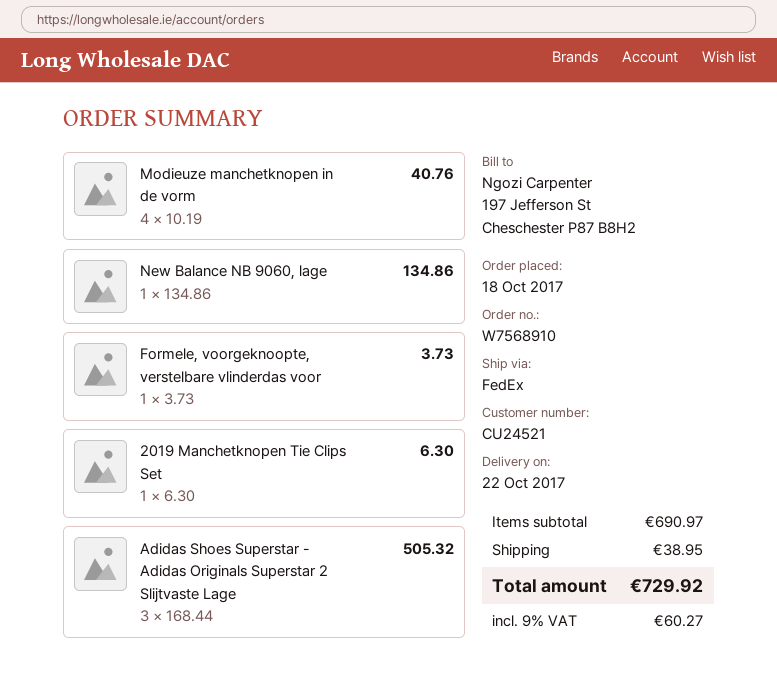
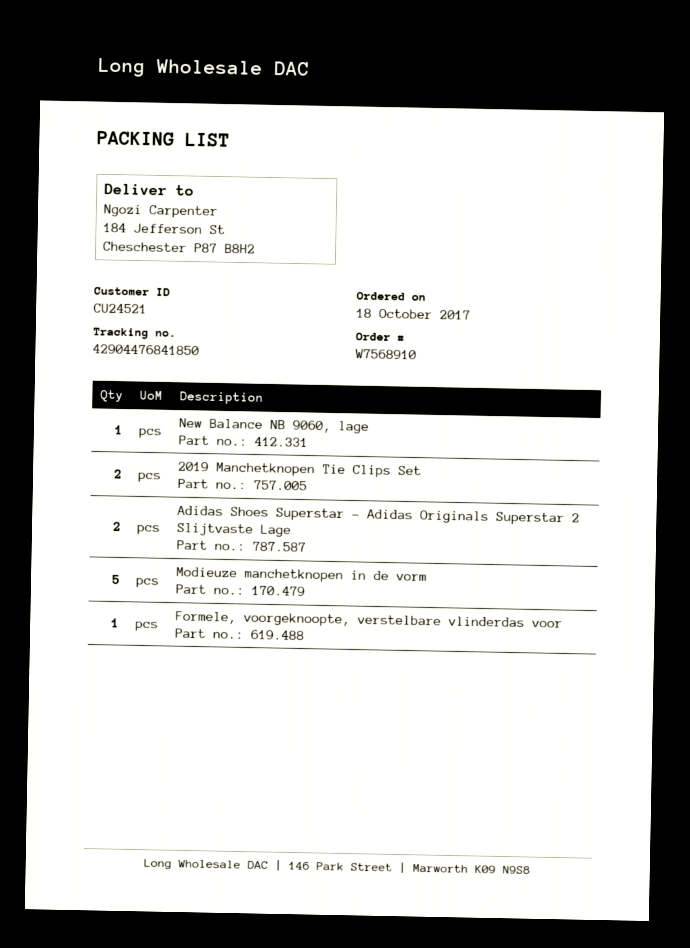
Modieuze manchetknopen in de vorm: 4 -> 5
2019 Manchetknopen Tie Clips Set: 1 -> 2
Adidas Shoes Superstar - Adidas Originals Superstar 2 Slijtvaste Lage: 3 -> 2

